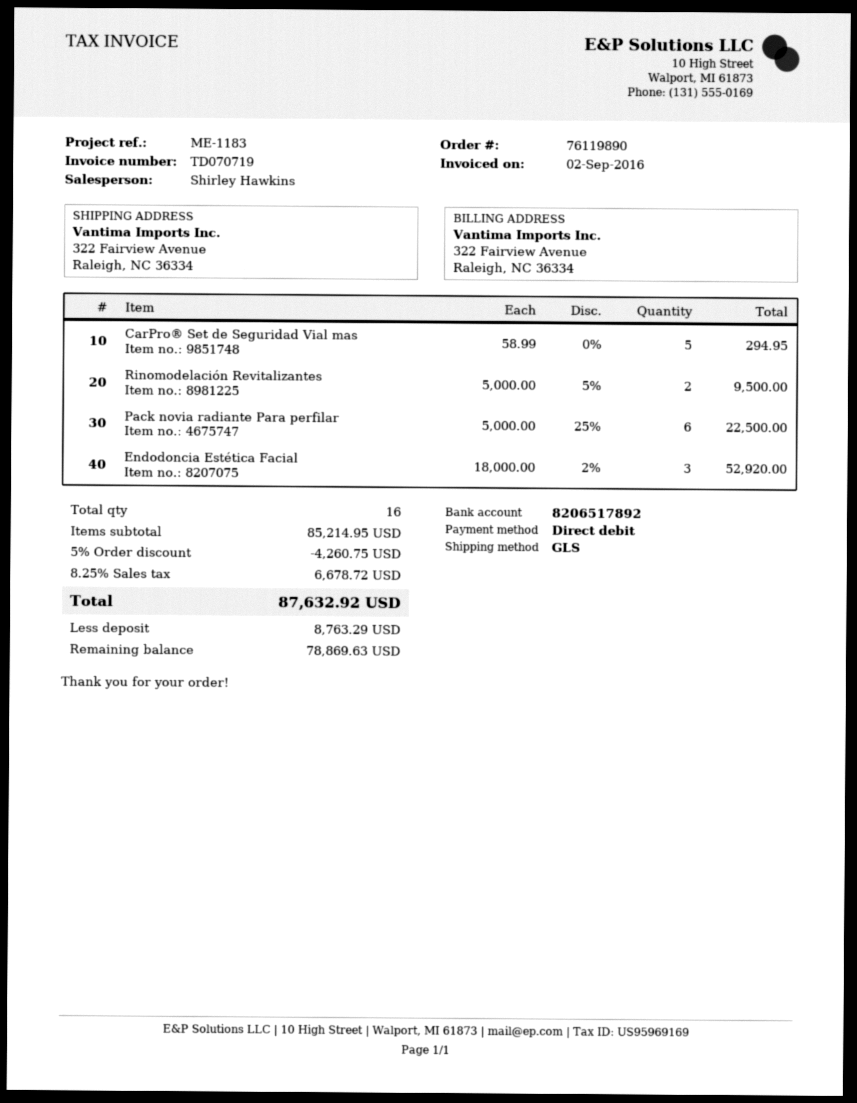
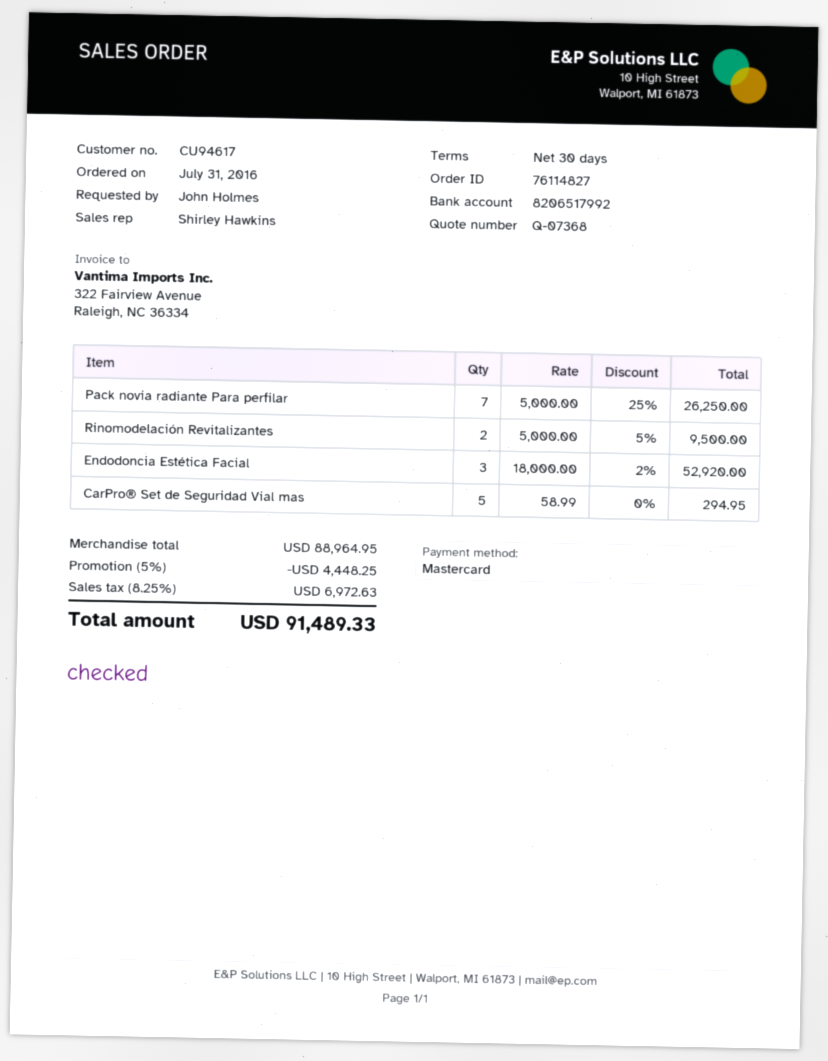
order number: 76119890 -> 76114827
payment method: direct debit -> Mastercard
bank account: 8206517892 -> 8206517992
Pack novia radiante Para perfilar: 6 x 5000.00 - 25% = 22500.00 -> 7 x 5000.00 - 25% = 26250.00
subtotal: 85214.95 -> 88964.95
discount: 5% = 4260.75 -> 5% = 4448.25
tax: 8.25% = 6678.72 -> 8.25% = 6972.63
total: 87632.92 -> 91489.33

